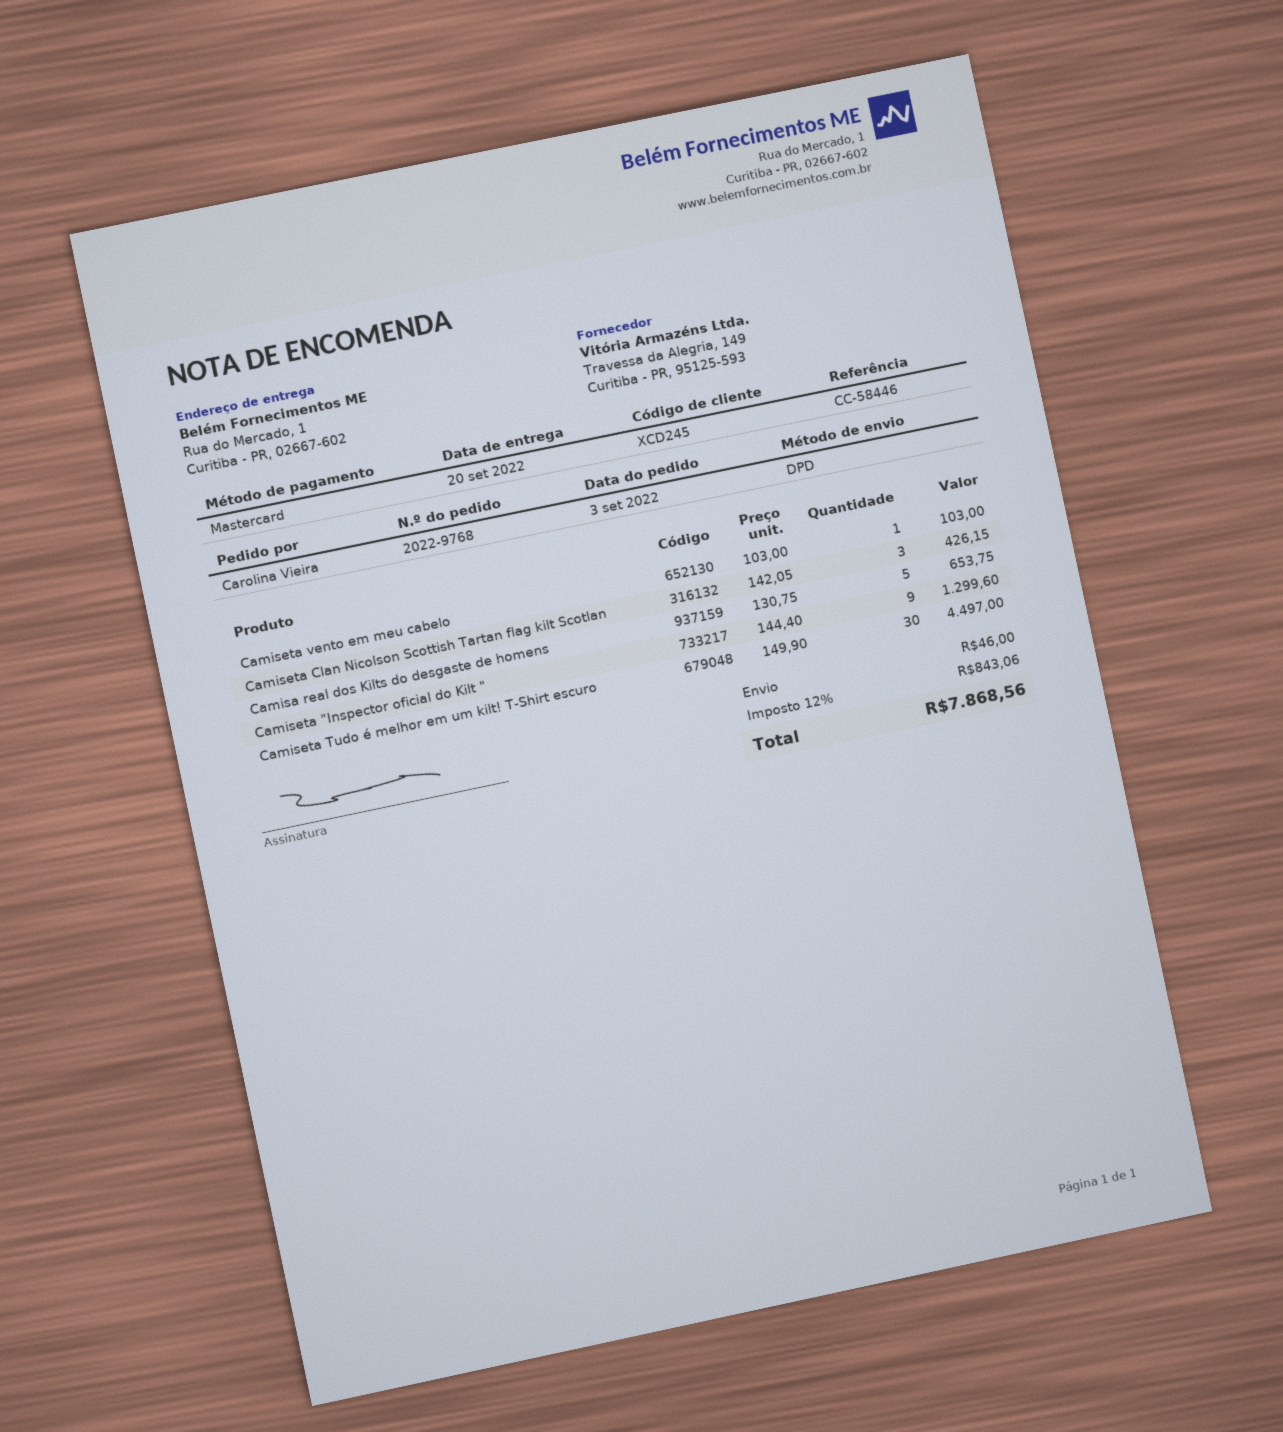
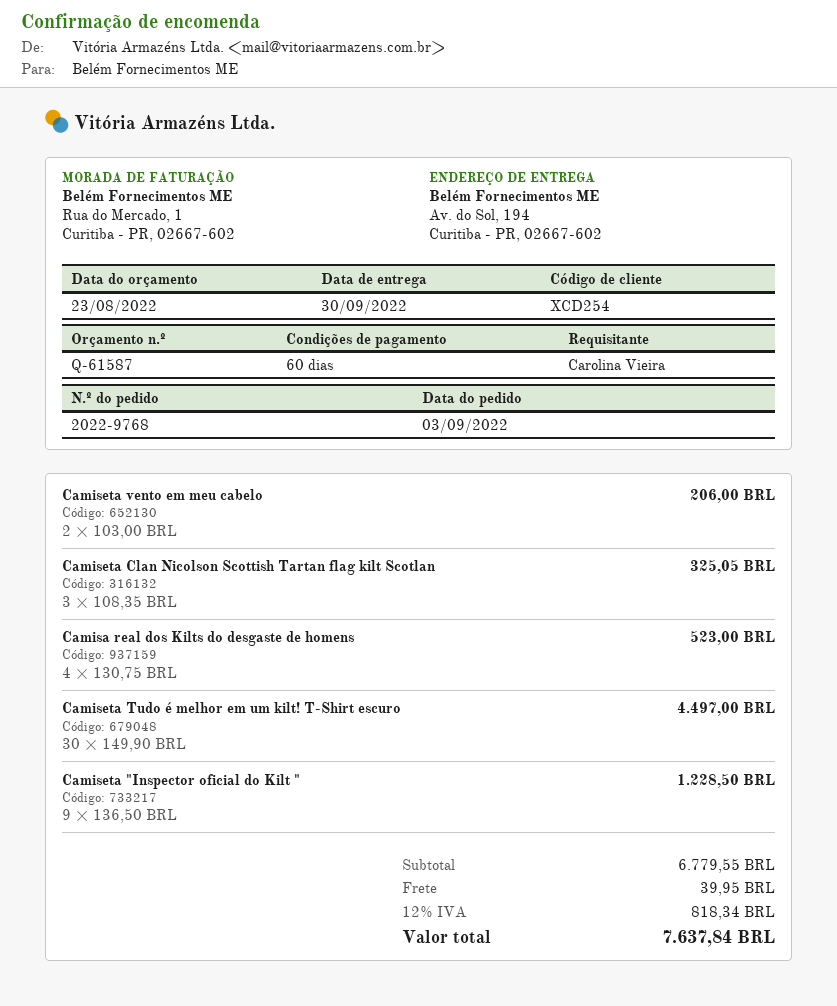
delivery date: 2022-09-20 -> 2022-09-30
customer number: XCD245 -> XCD254
ship to: Rua do Mercado, 1, Curitiba - PR, 02667-602 -> Av. do Sol, 194, Curitiba - PR, 02667-602
Camiseta vento em meu cabelo: 1 x 103.00 = 103.00 -> 2 x 103.00 = 206.00
Camiseta Clan Nicolson Scottish Tartan flag kilt Scotlan: 3 x 142.05 = 426.15 -> 3 x 108.35 = 325.05
Camisa real dos Kilts do desgaste de homens: 5 x 130.75 = 653.75 -> 4 x 130.75 = 523.00
Camiseta "Inspector oficial do Kilt ": 9 x 144.40 = 1299.60 -> 9 x 136.50 = 1228.50
shipping: 46.00 -> 39.95
tax: 12% = 843.06 -> 12% = 818.34
total: 7868.56 -> 7637.84

